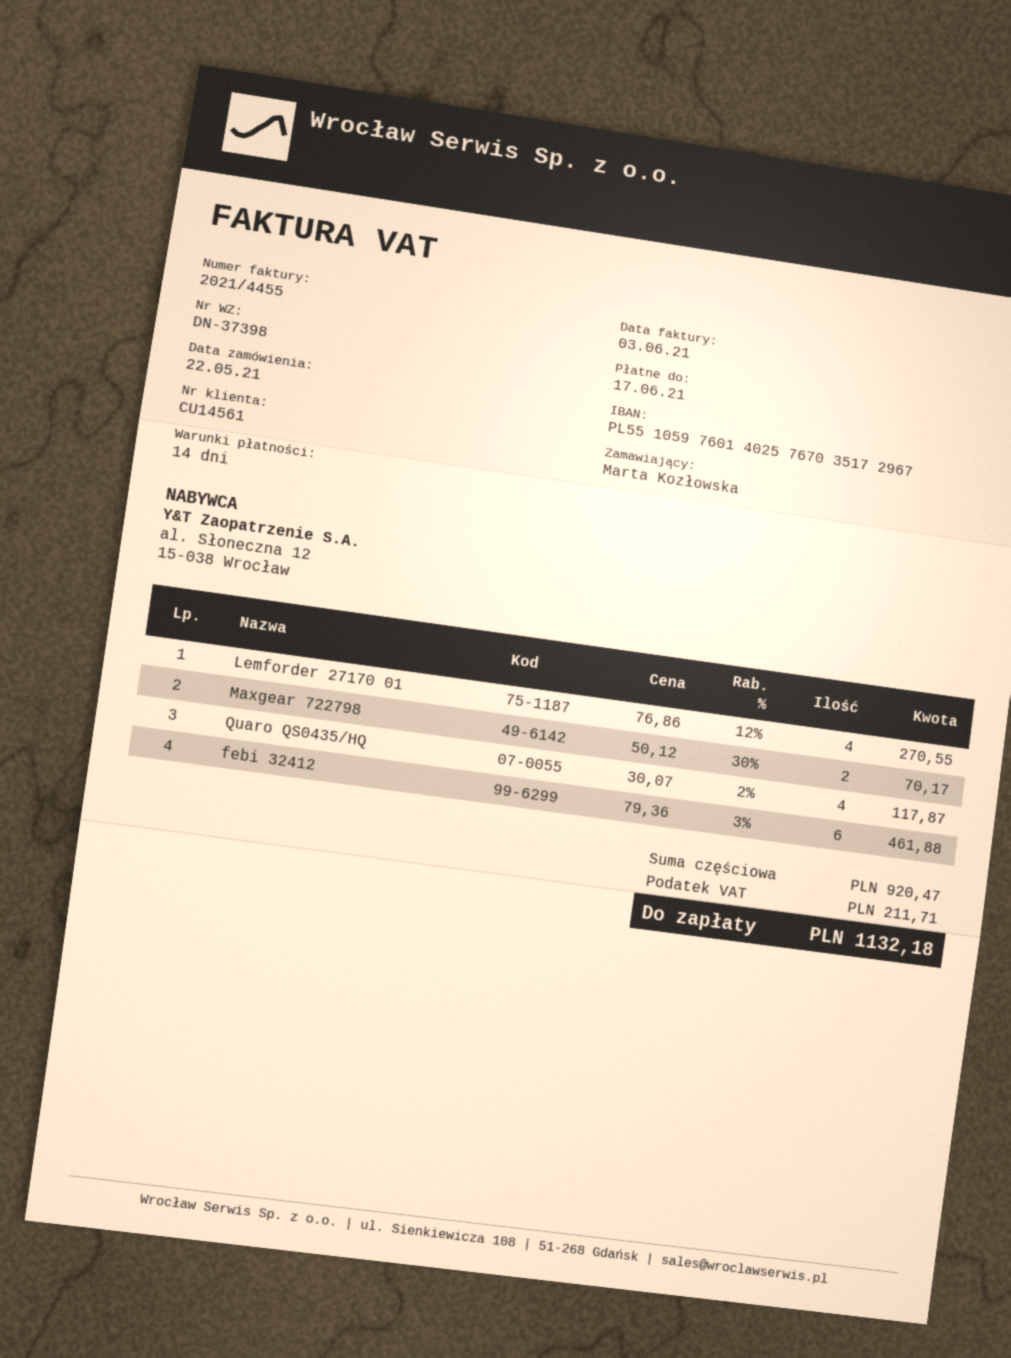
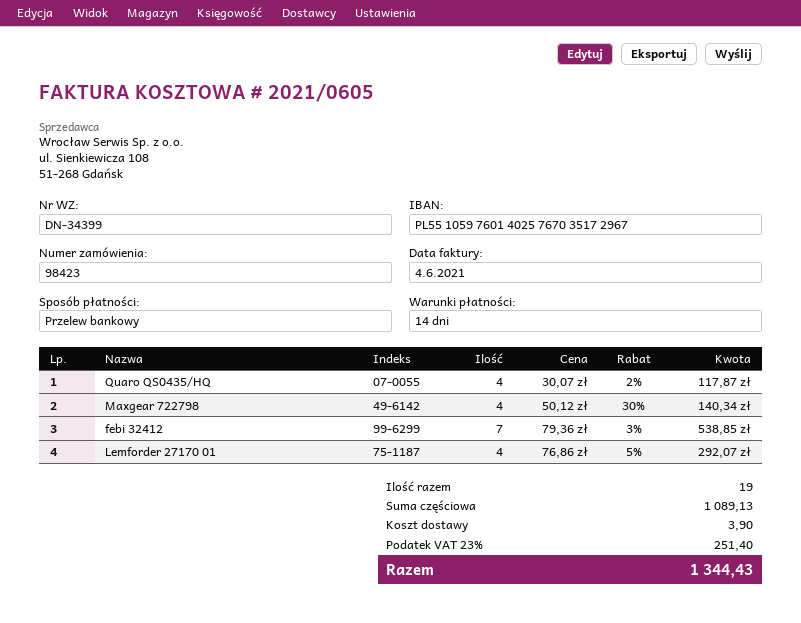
delivery note number: DN-37398 -> DN-34399
invoice number: 2021/4455 -> 2021/0605
invoice date: 2021-06-03 -> 2021-06-04
Lemforder 27170 01: 4 x 76.86 - 12% = 270.55 -> 4 x 76.86 - 5% = 292.07
Maxgear 722798: 2 x 50.12 - 30% = 70.17 -> 4 x 50.12 - 30% = 140.34
febi 32412: 6 x 79.36 - 3% = 461.88 -> 7 x 79.36 - 3% = 538.85
subtotal: 920.47 -> 1089.13
shipping: none -> 3.90
tax: 211.71 -> 251.40
total: 1132.18 -> 1344.43

